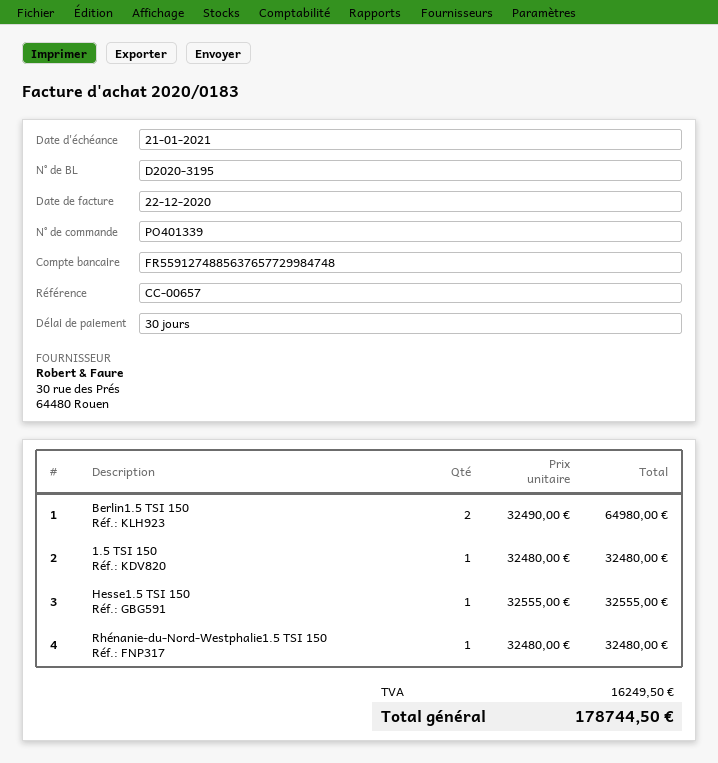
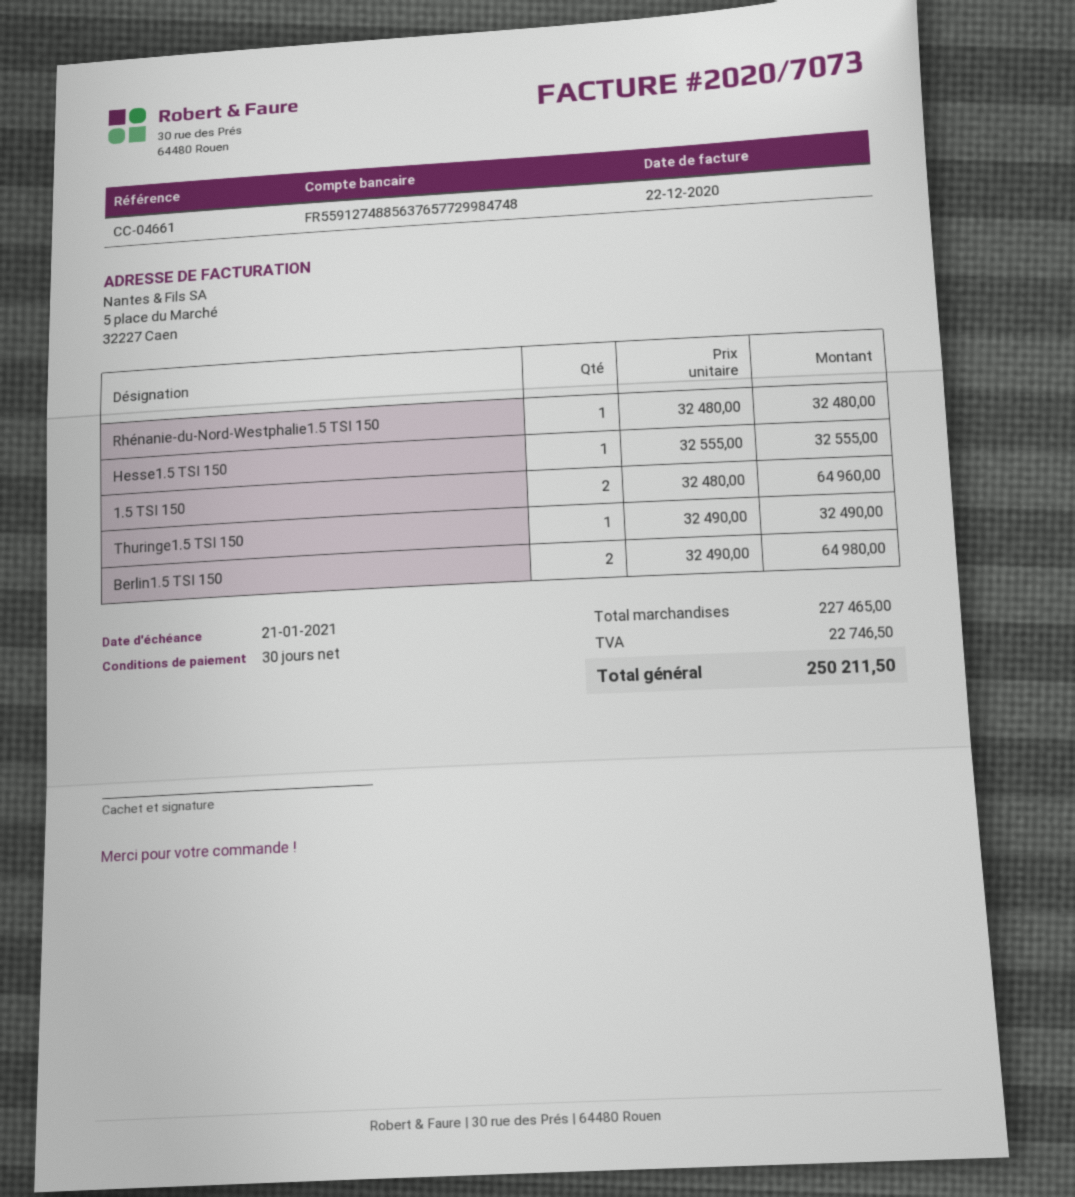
invoice number: 2020/0183 -> 2020/7073
reference: CC-00657 -> CC-04661
1.5 TSI 150: 1 x 32480.00 = 32480.00 -> 2 x 32480.00 = 64960.00
Thuringe1.5 TSI 150: none -> 1 x 32490.00 = 32490.00
tax: 16249.50 -> 22746.50
total: 178744.50 -> 250211.50

